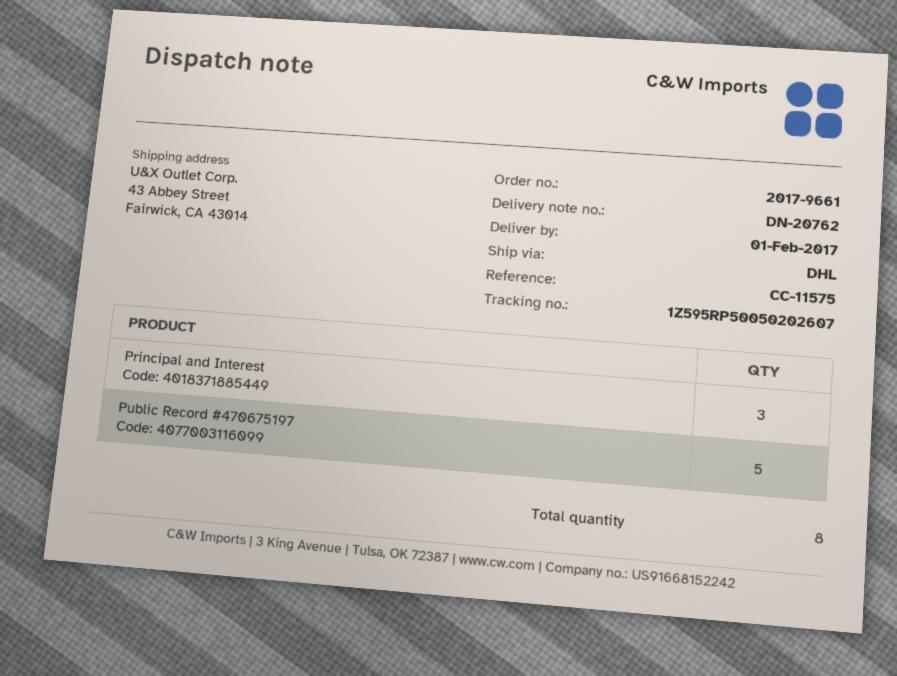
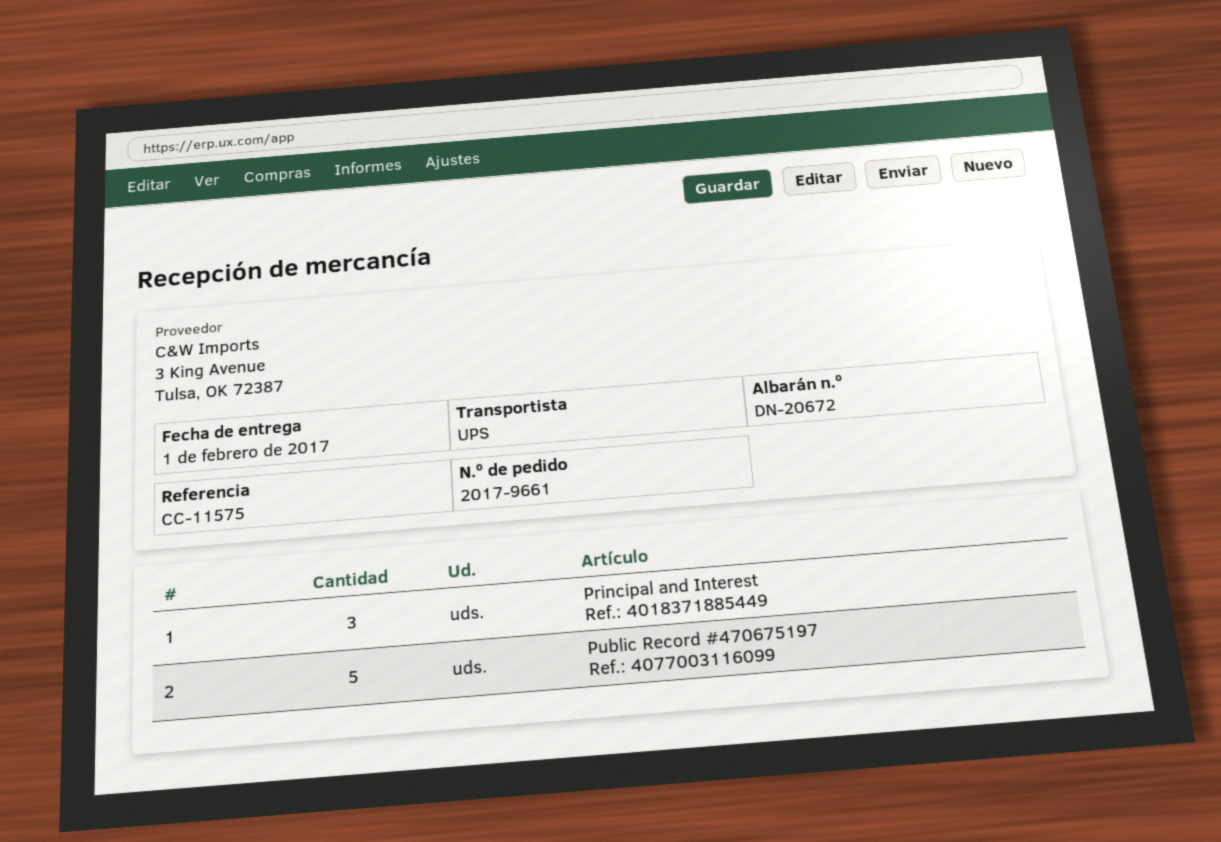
delivery note number: DN-20762 -> DN-20672
shipping method: DHL -> UPS

